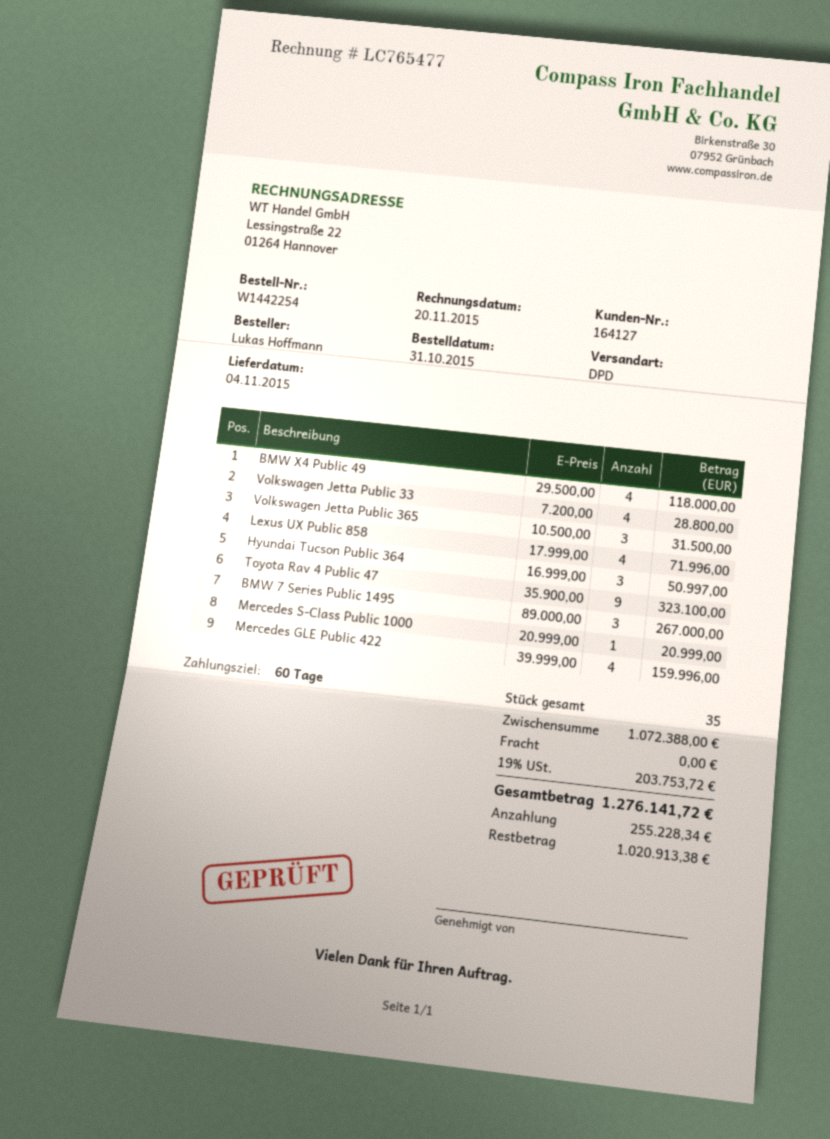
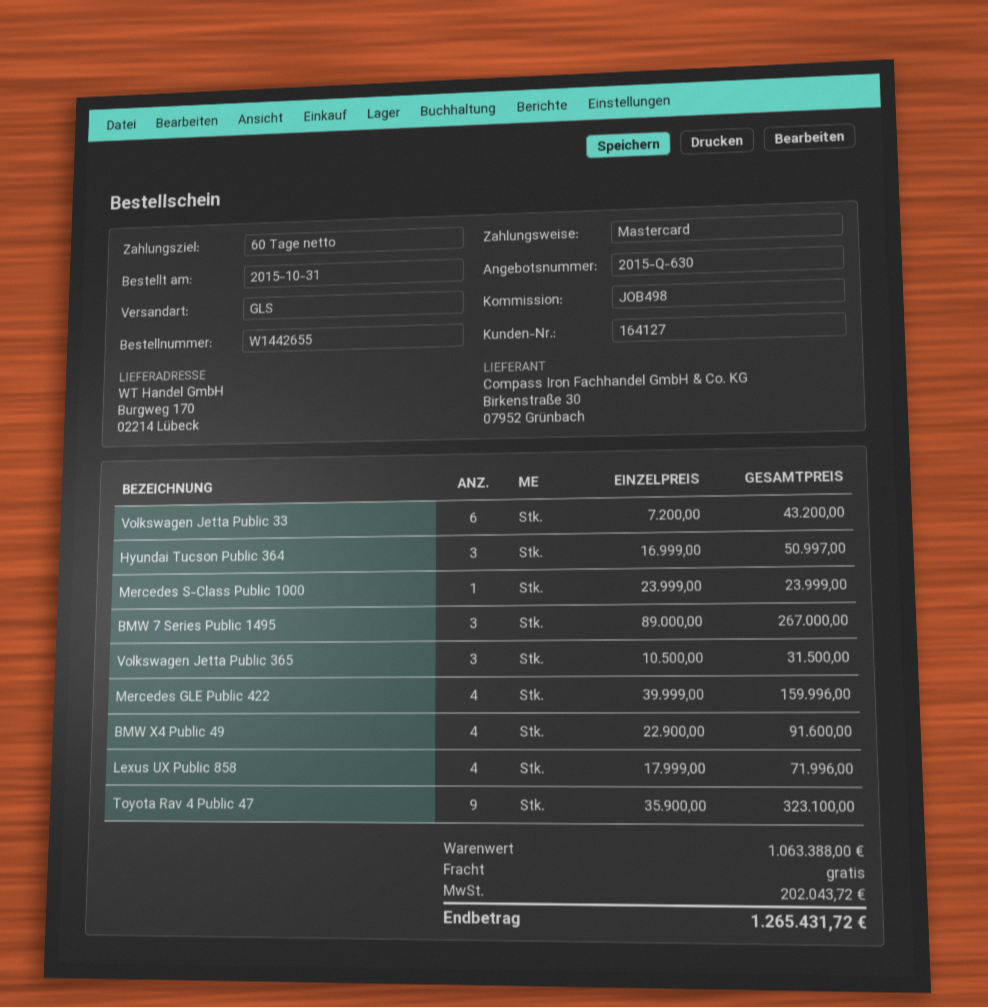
order number: W1442254 -> W1442655
shipping method: DPD -> GLS
BMW X4 Public 49: 4 x 29500.00 = 118000.00 -> 4 x 22900.00 = 91600.00
Volkswagen Jetta Public 33: 4 x 7200.00 = 28800.00 -> 6 x 7200.00 = 43200.00
Mercedes S-Class Public 1000: 1 x 20999.00 = 20999.00 -> 1 x 23999.00 = 23999.00
subtotal: 1072388.00 -> 1063388.00
tax: 203753.72 -> 202043.72
total: 1276141.72 -> 1265431.72

